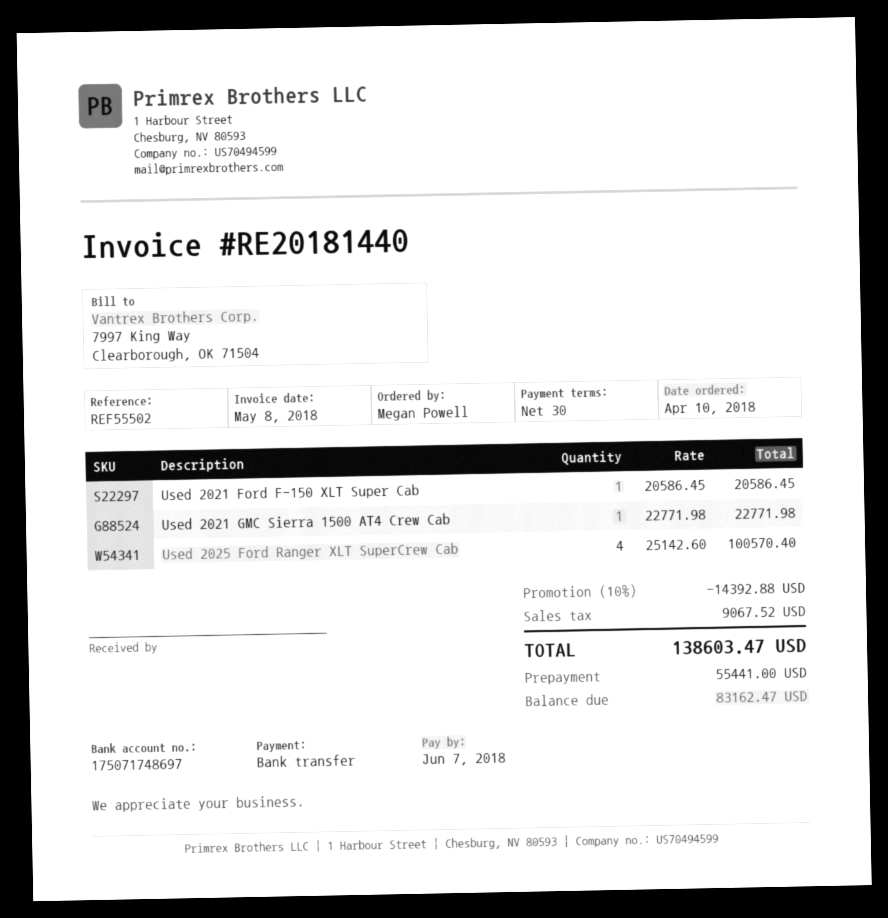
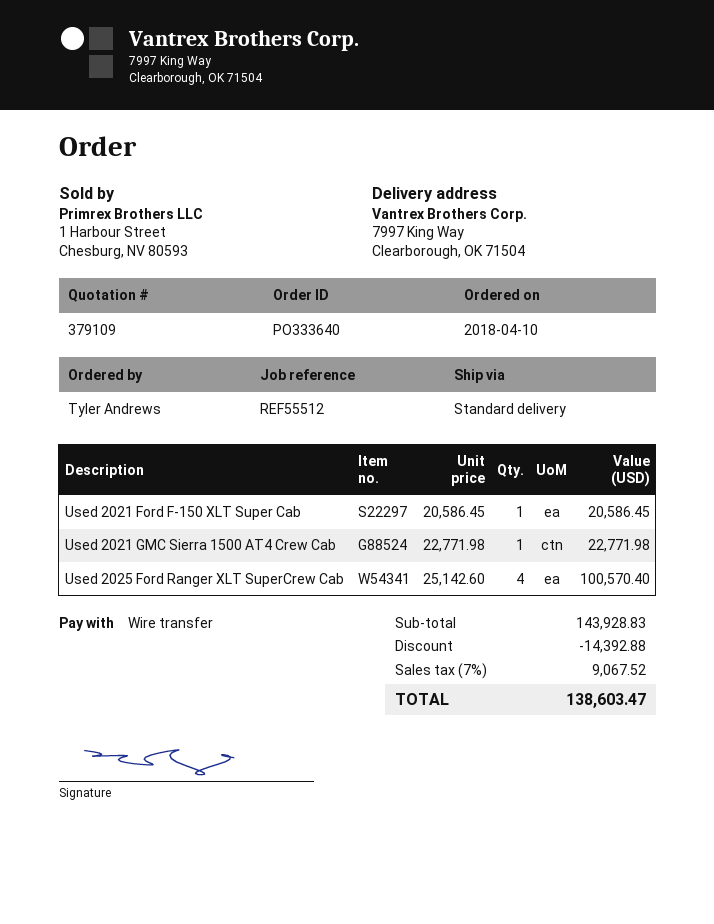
reference: REF55502 -> REF55512
ordered by: Megan Powell -> Tyler Andrews

